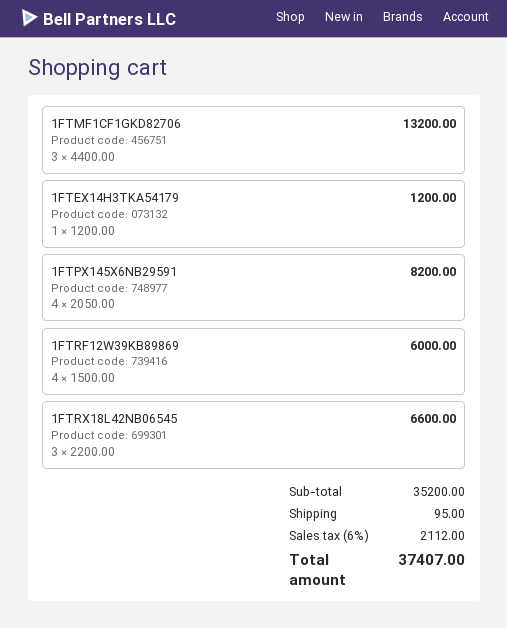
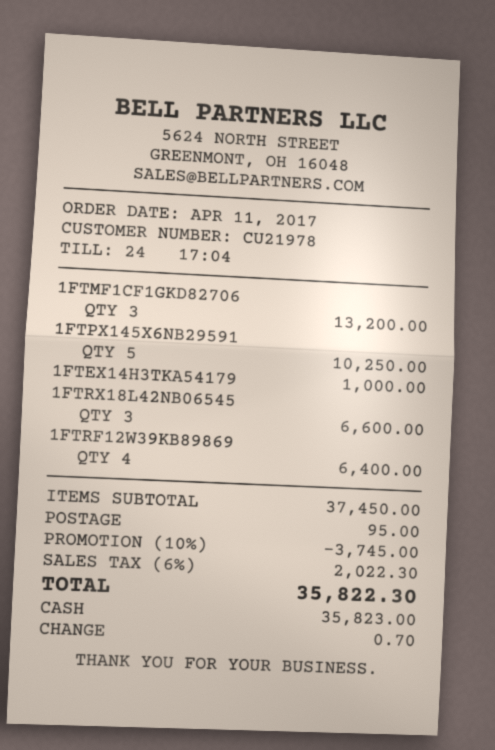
1FTEX14H3TKA54179: 1 for 1200.00 -> 1 for 1000.00
1FTPX145X6NB29591: 4 for 8200.00 -> 5 for 10250.00
1FTRF12W39KB89869: 4 for 6000.00 -> 4 for 6400.00
subtotal: 35200.00 -> 37450.00
discount: none -> 10% = 3745.00
tax: 6% = 2112.00 -> 6% = 2022.30
total: 37407.00 -> 35822.30

